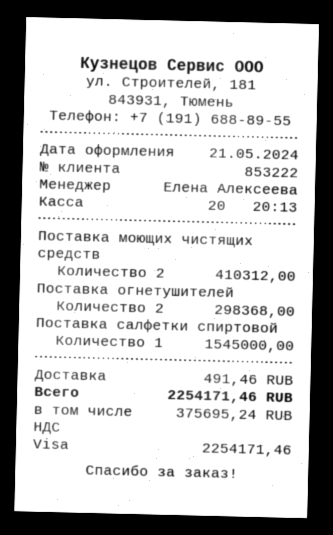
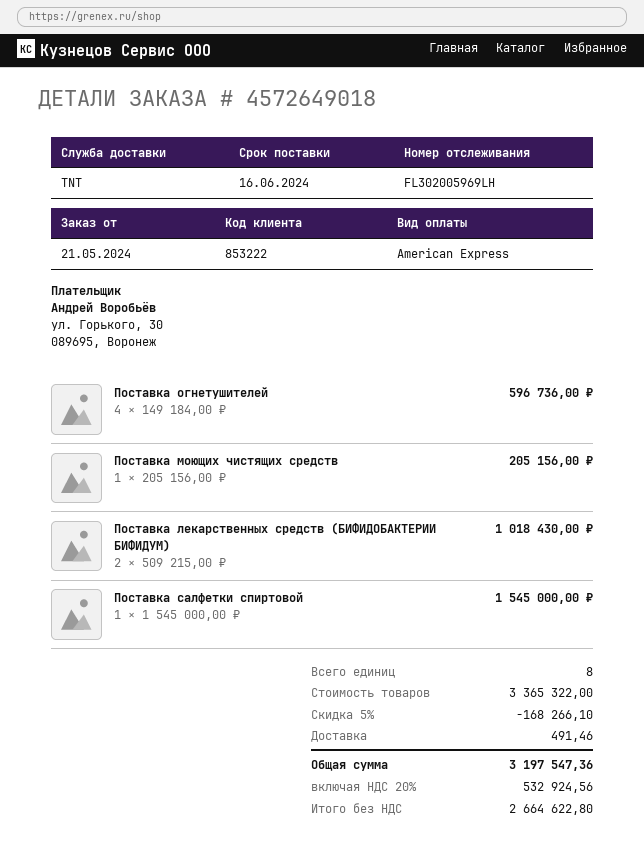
payment method: Visa -> American Express
Поставка моющих чистящих средств: 2 for 410312.00 -> 1 for 205156.00
Поставка огнетушителей: 2 for 298368.00 -> 4 for 596736.00
Поставка лекарственных средств (БИФИДОБАКТЕРИИ БИФИДУМ): none -> 2 for 1018430.00
discount: none -> 5% = 168266.10
tax: 375695.24 -> 532924.56
total: 2254171.46 -> 3197547.36

